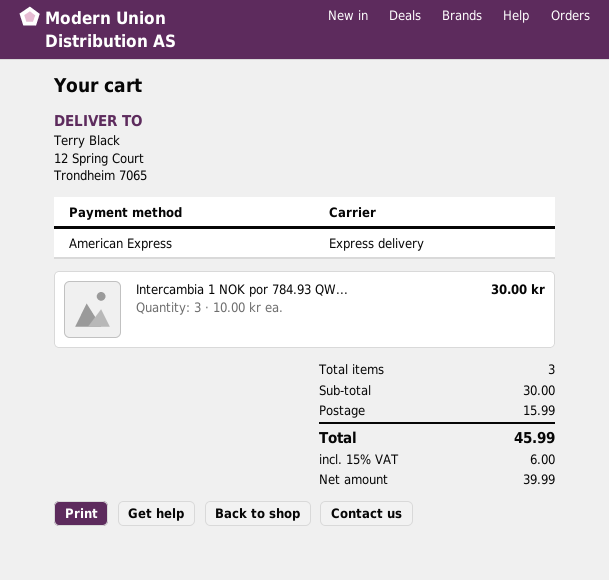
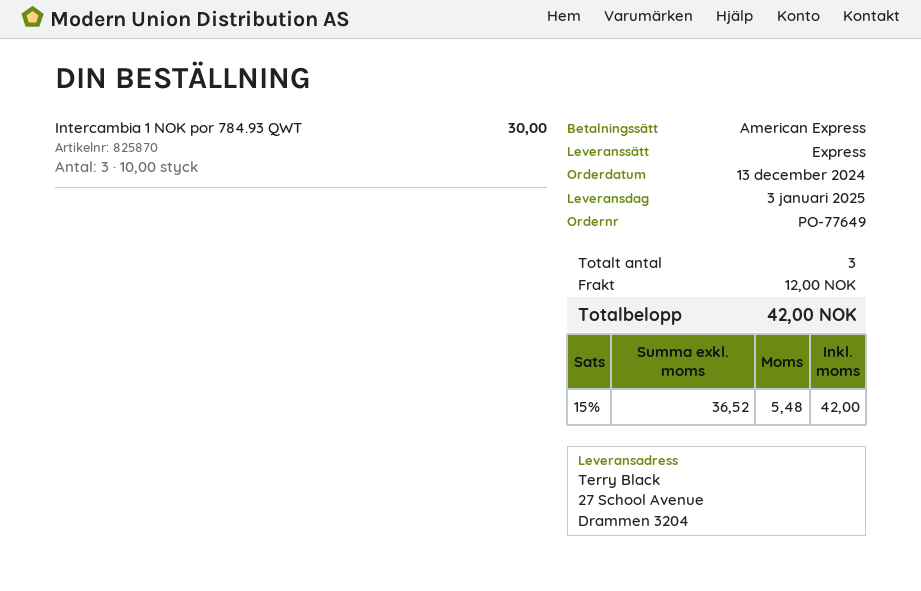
ship to: 12 Spring Court, Trondheim 7065 -> 27 School Avenue, Drammen 3204
shipping: 15.99 -> 12.00
net: 39.99 -> 36.52
tax: 15% = 6.00 -> 15% = 5.48
total: 45.99 -> 42.00

